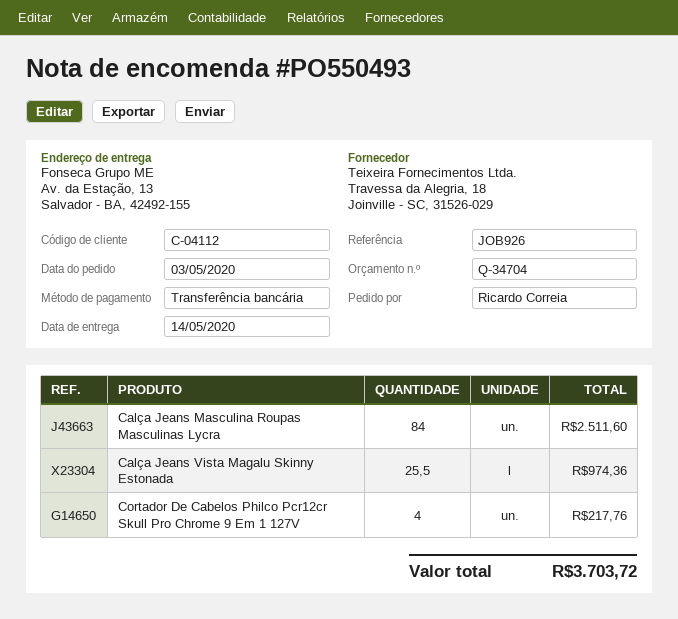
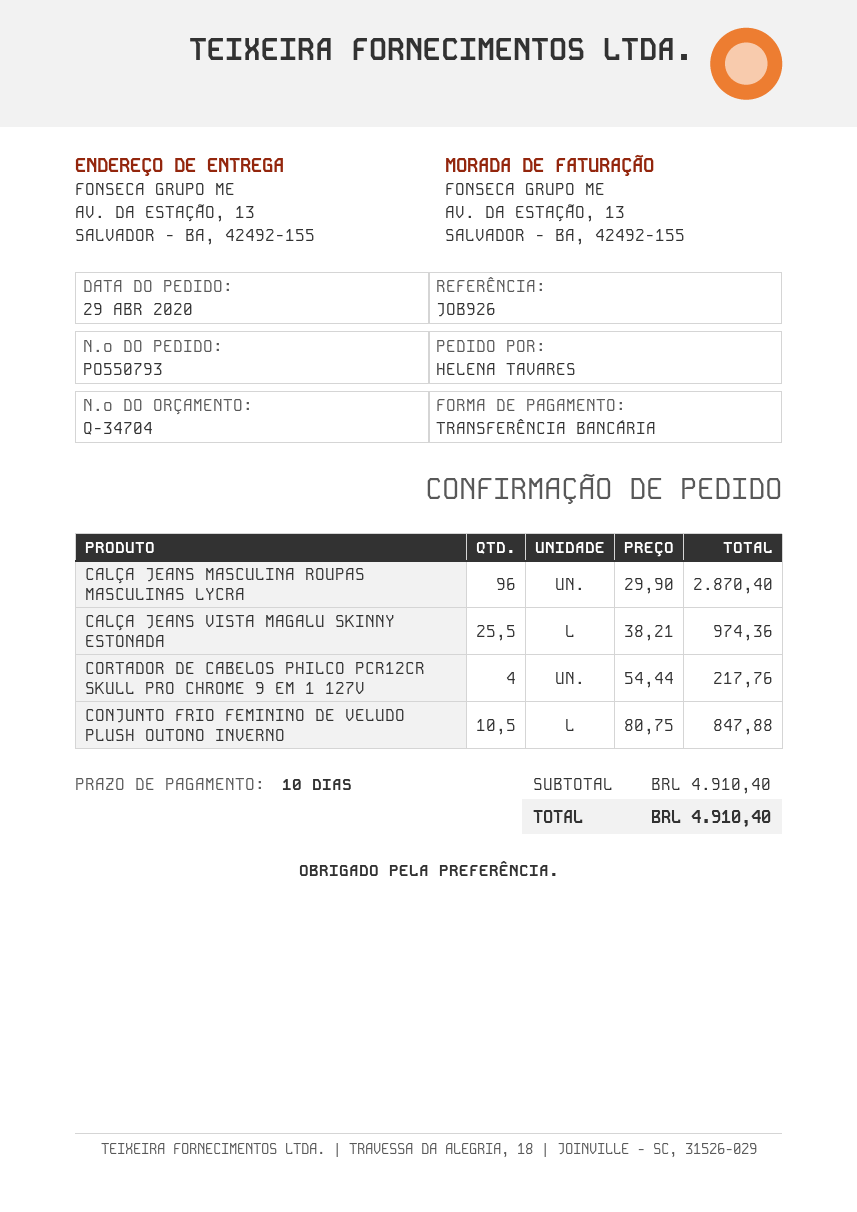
order number: PO550493 -> PO550793
order date: 2020-05-03 -> 2020-04-29
ordered by: Ricardo Correia -> HELENA TAVARES
Calça Jeans Masculina Roupas Masculinas Lycra: 84 for 2511.60 -> 96 for 2870.40
CONJUNTO FRIO FEMININO DE VELUDO PLUSH OUTONO INVERNO: none -> 10.5 for 847.88
total: 3703.72 -> 4910.40

